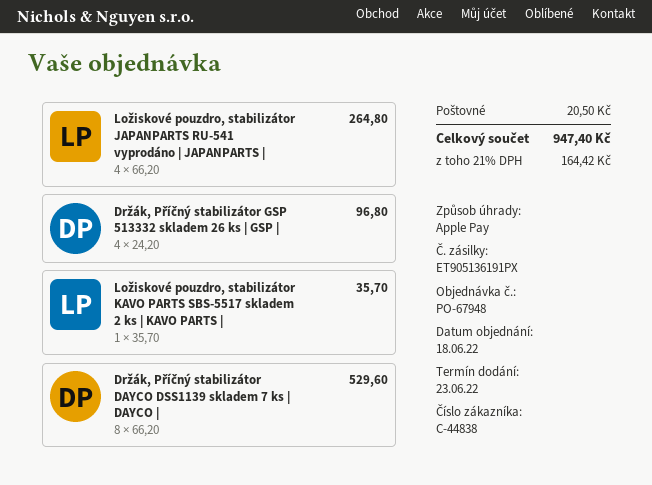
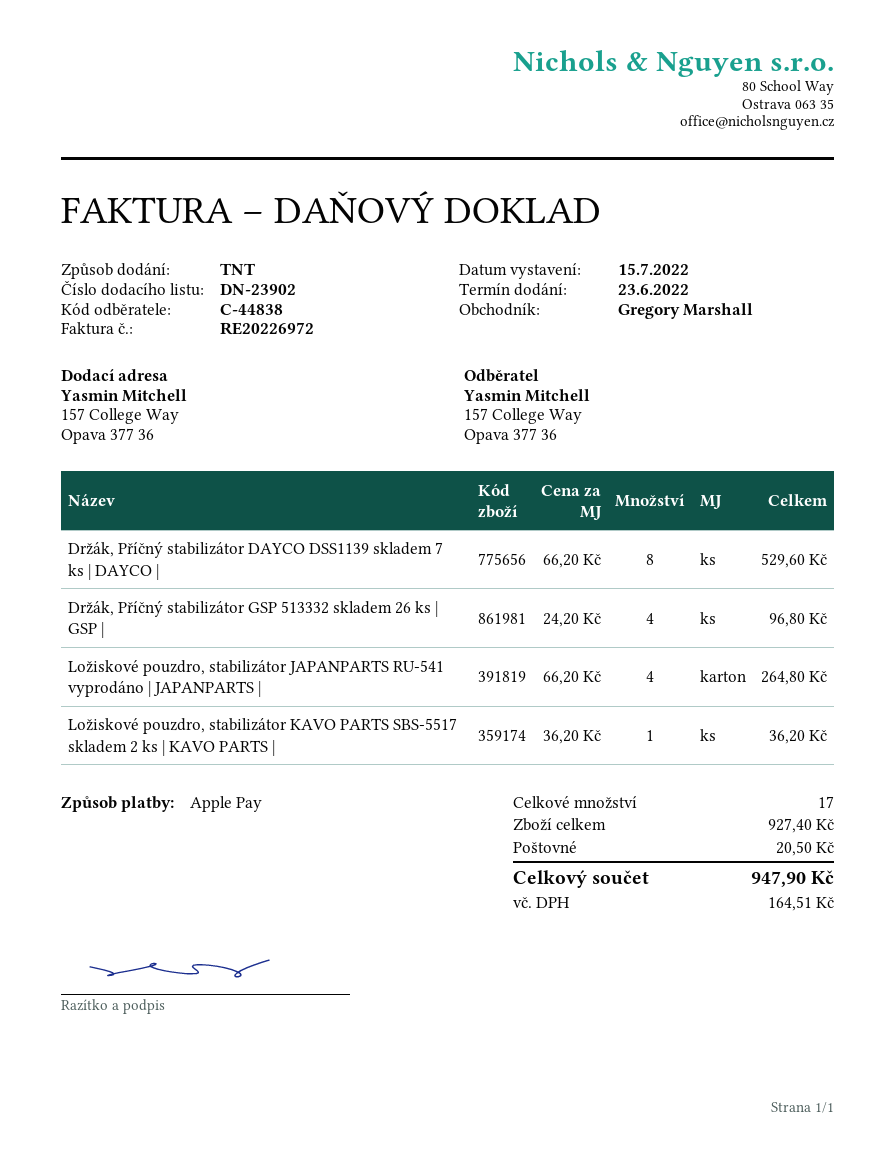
Ložiskové pouzdro, stabilizátor KAVO PARTS SBS-5517 skladem 2 ks | KAVO PARTS |: 1 x 35.70 = 35.70 -> 1 x 36.20 = 36.20
tax: 164.42 -> 164.51
total: 947.40 -> 947.90

